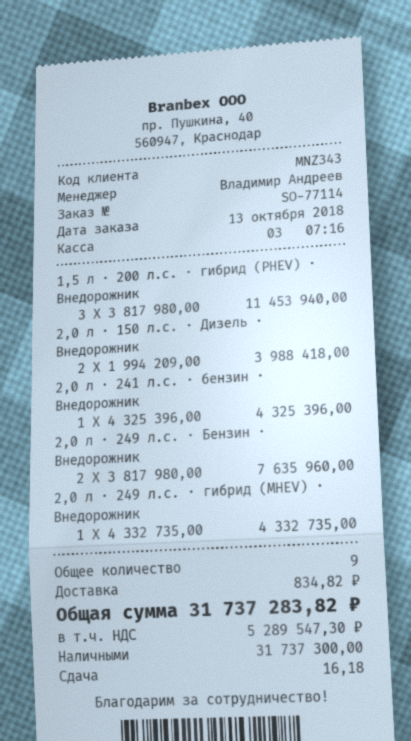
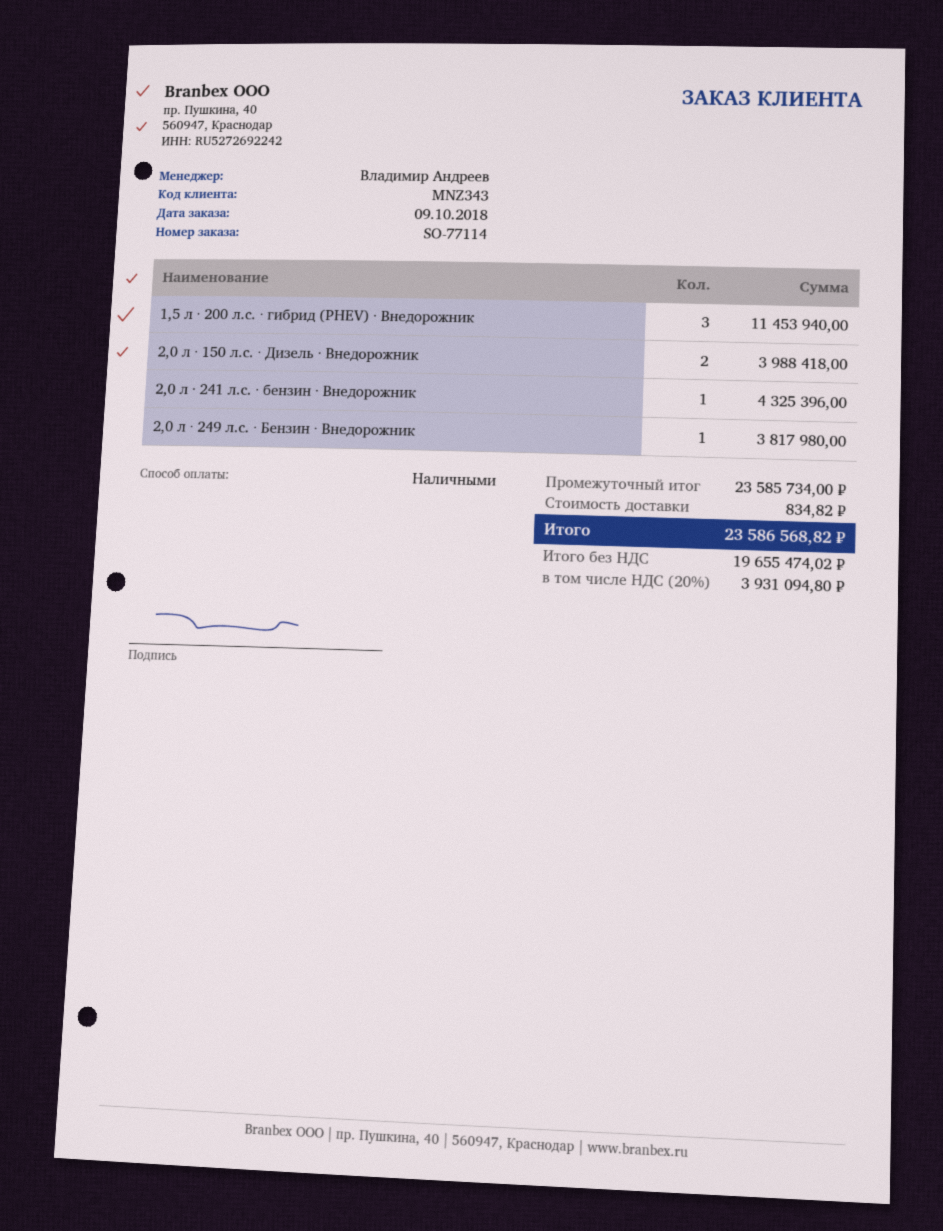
order date: 2018-10-13 -> 2018-10-09
2,0 л · 249 л.с. · Бензин · Внедорожник: 2 for 7635960.00 -> 1 for 3817980.00
2,0 л · 249 л.с. · гибрид (MHEV) · Внедорожник: 1 for 4332735.00 -> none
tax: 5289547.30 -> 3931094.80
total: 31737283.82 -> 23586568.82

